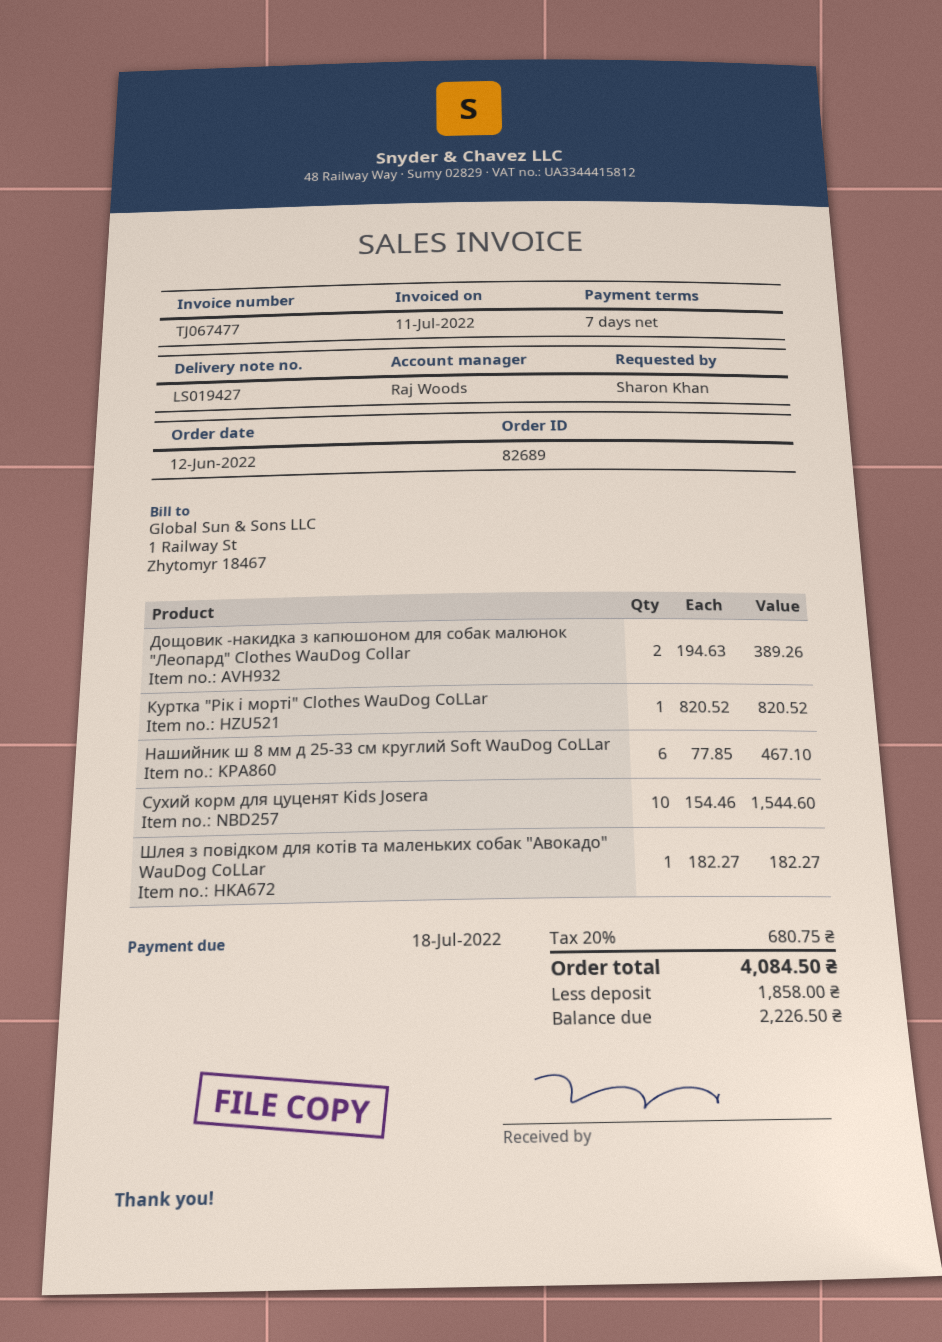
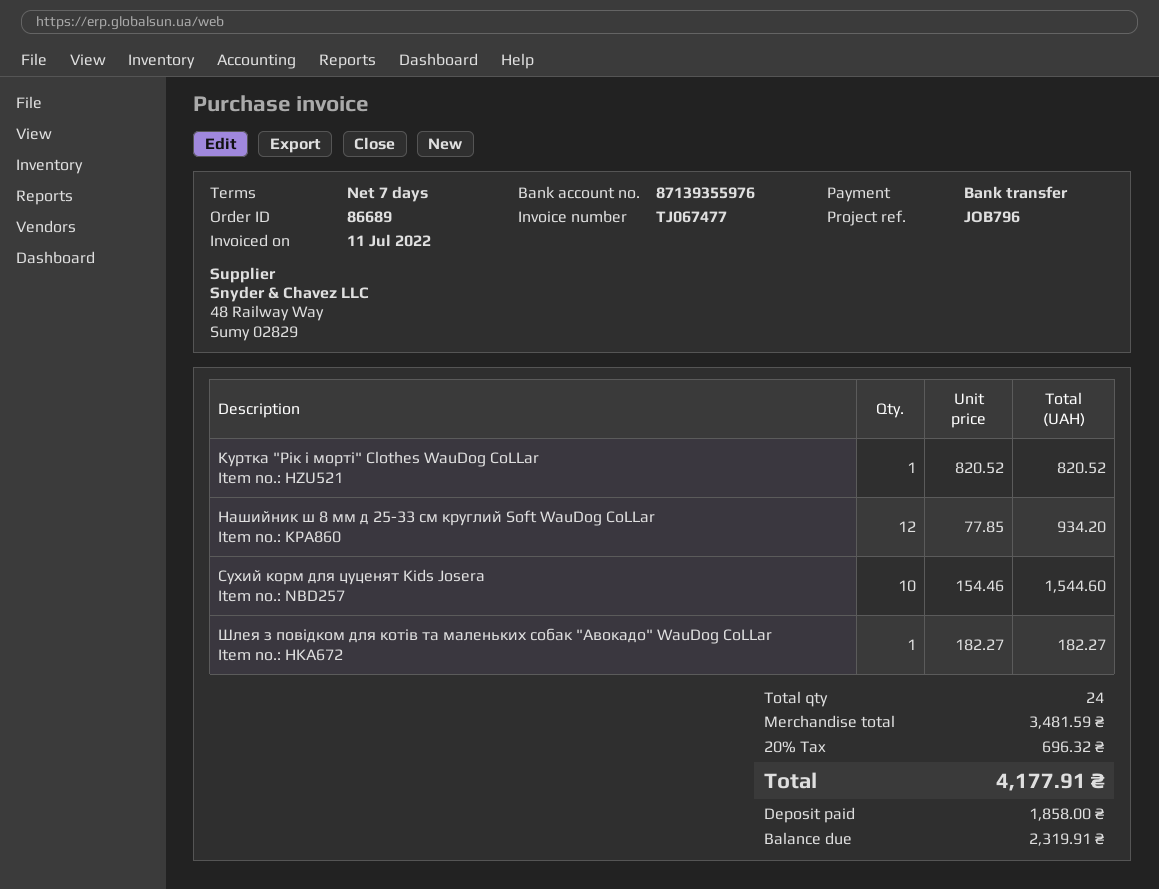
order number: 82689 -> 86689
Дощовик -накидка з капюшоном для собак малюнок "Леопард" Clothes WauDog Collar: 2 x 194.63 = 389.26 -> none
Нашийник ш 8 мм д 25-33 см круглий Soft WauDog CoLLar: 6 x 77.85 = 467.10 -> 12 x 77.85 = 934.20
tax: 20% = 680.75 -> 20% = 696.32
total: 4084.50 -> 4177.91
balance: 2226.50 -> 2319.91

